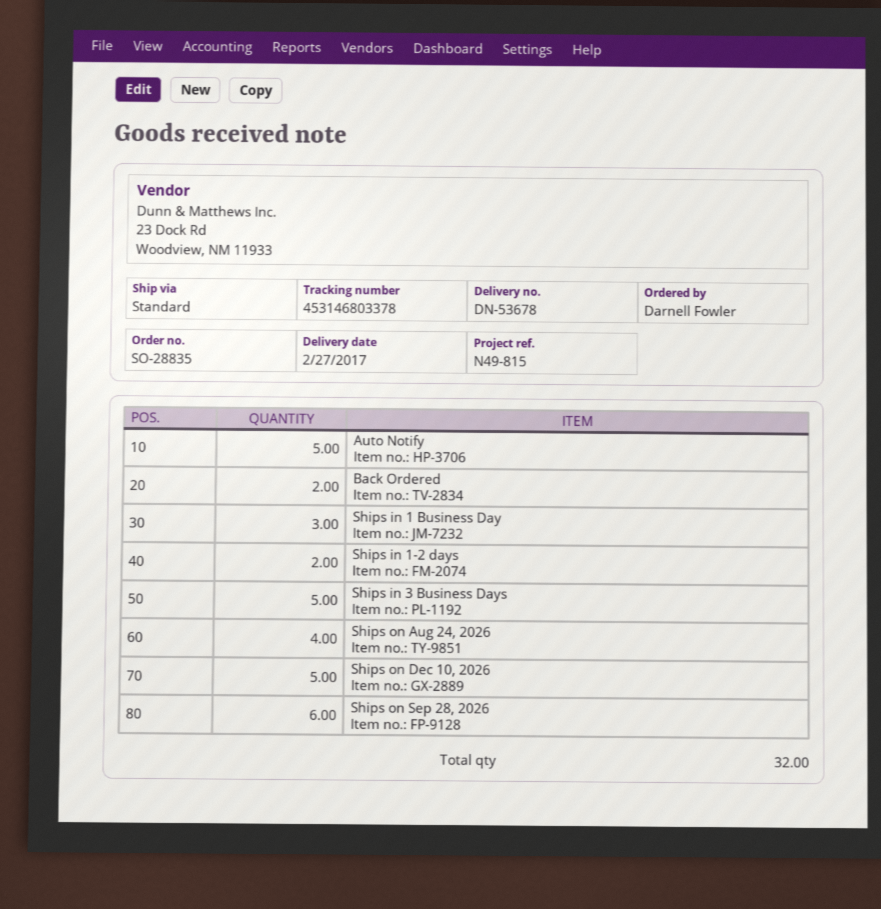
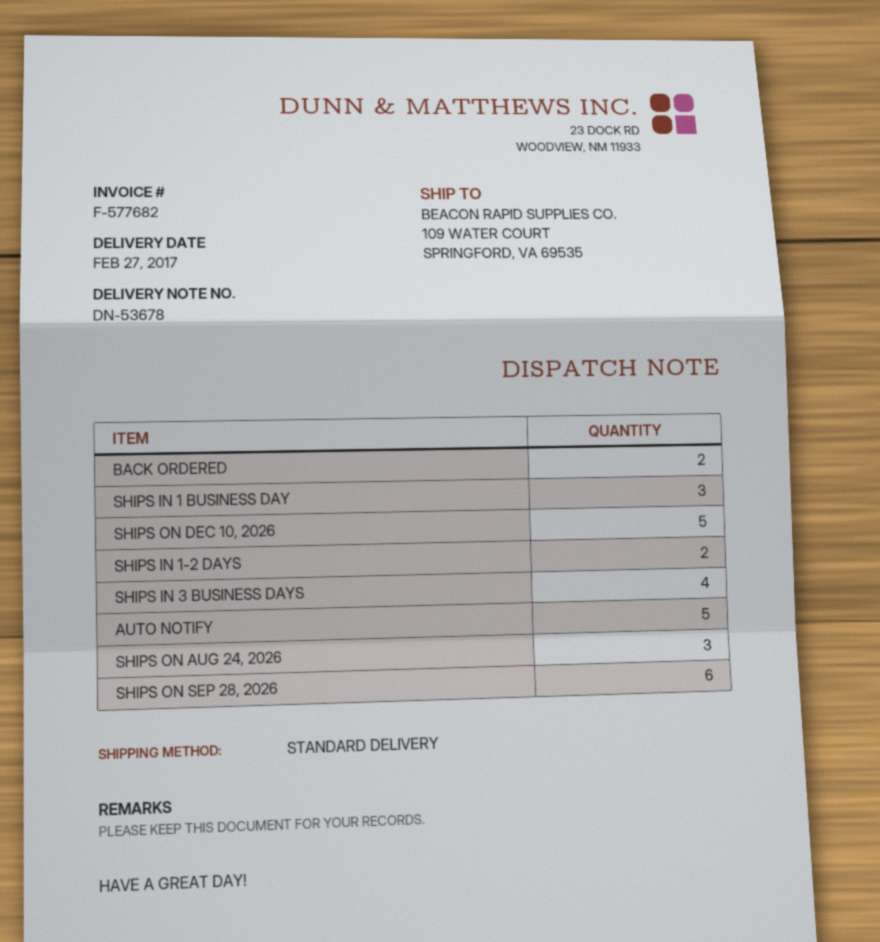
Ships in 3 Business Days: 5 -> 4
Ships on Aug 24, 2026: 4 -> 3

